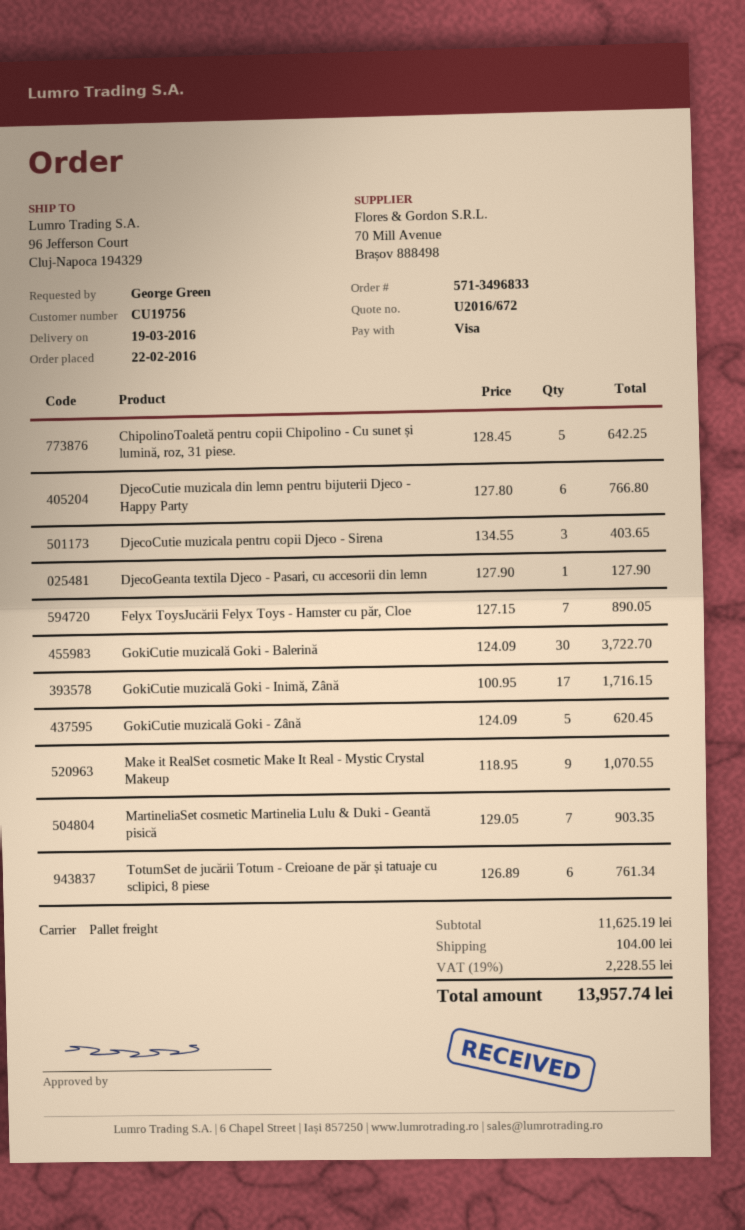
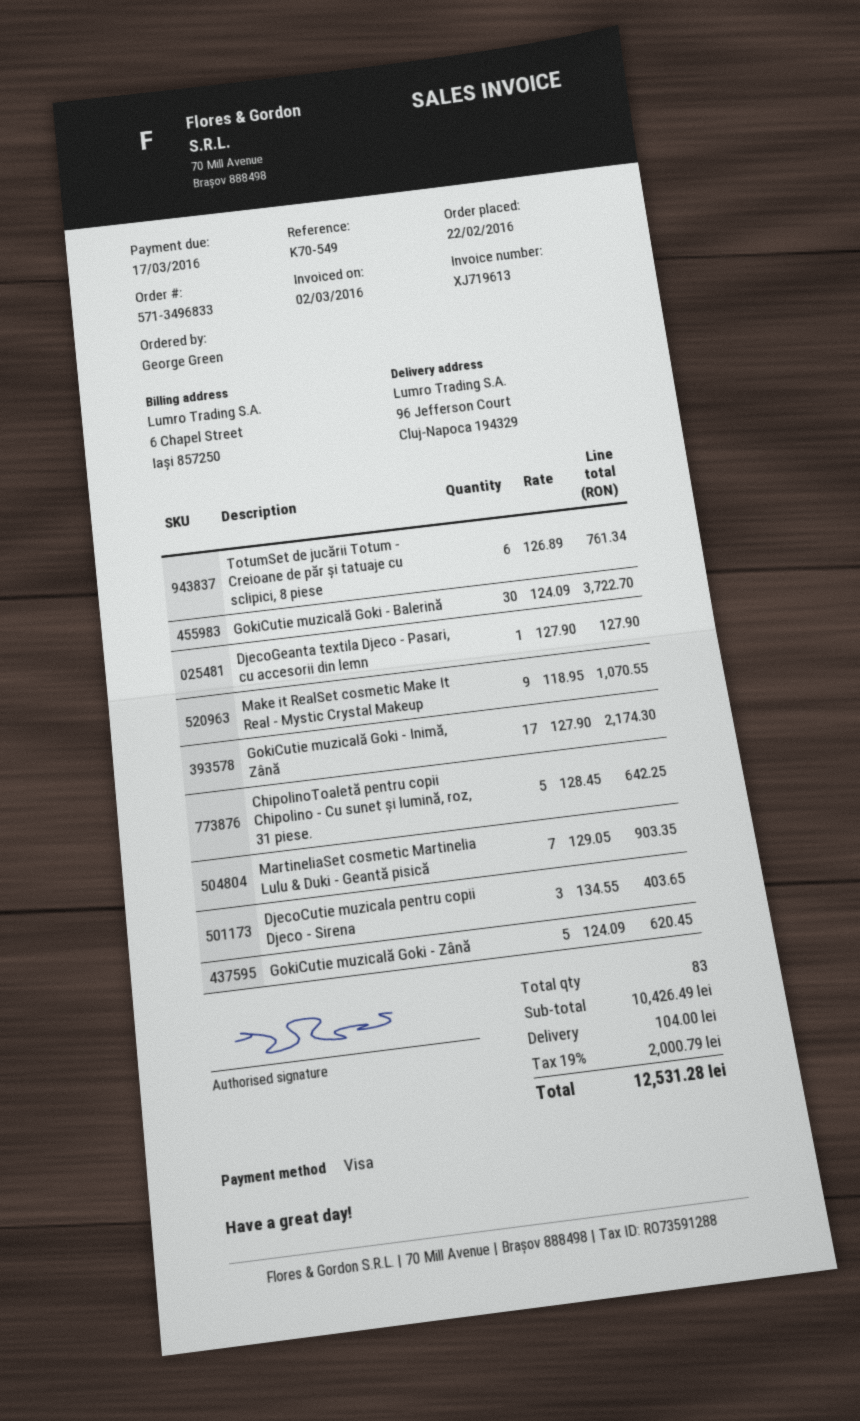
DjecoCutie muzicala din lemn pentru bijuterii Djeco - Happy Party: 6 x 127.80 = 766.80 -> none
Felyx ToysJucării Felyx Toys - Hamster cu păr, Cloe: 7 x 127.15 = 890.05 -> none
GokiCutie muzicală Goki - Inimă, Zână: 17 x 100.95 = 1716.15 -> 17 x 127.90 = 2174.30
subtotal: 11625.19 -> 10426.49
tax: 19% = 2228.55 -> 19% = 2000.79
total: 13957.74 -> 12531.28

